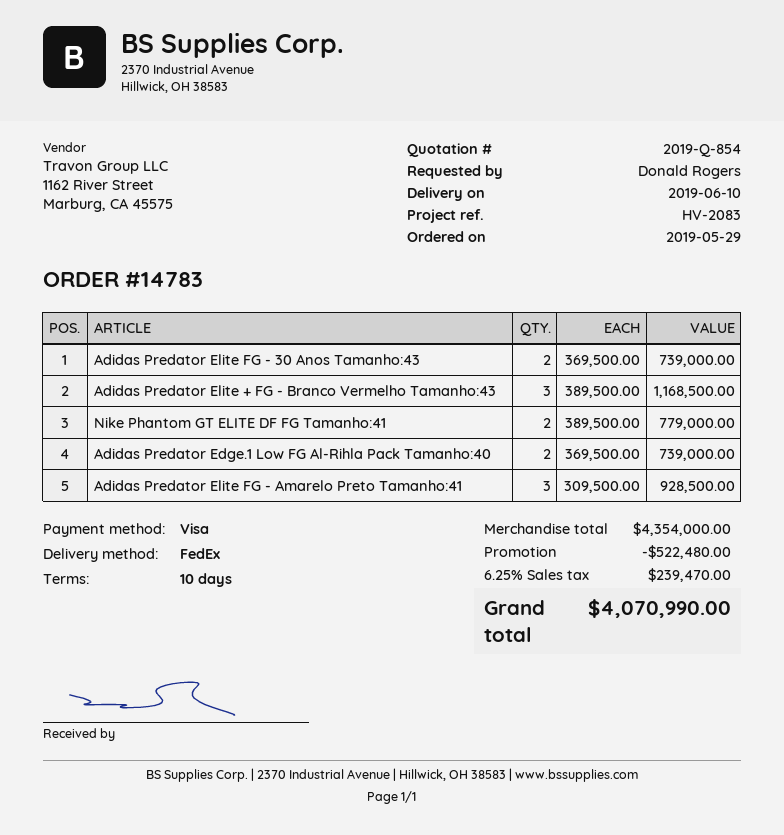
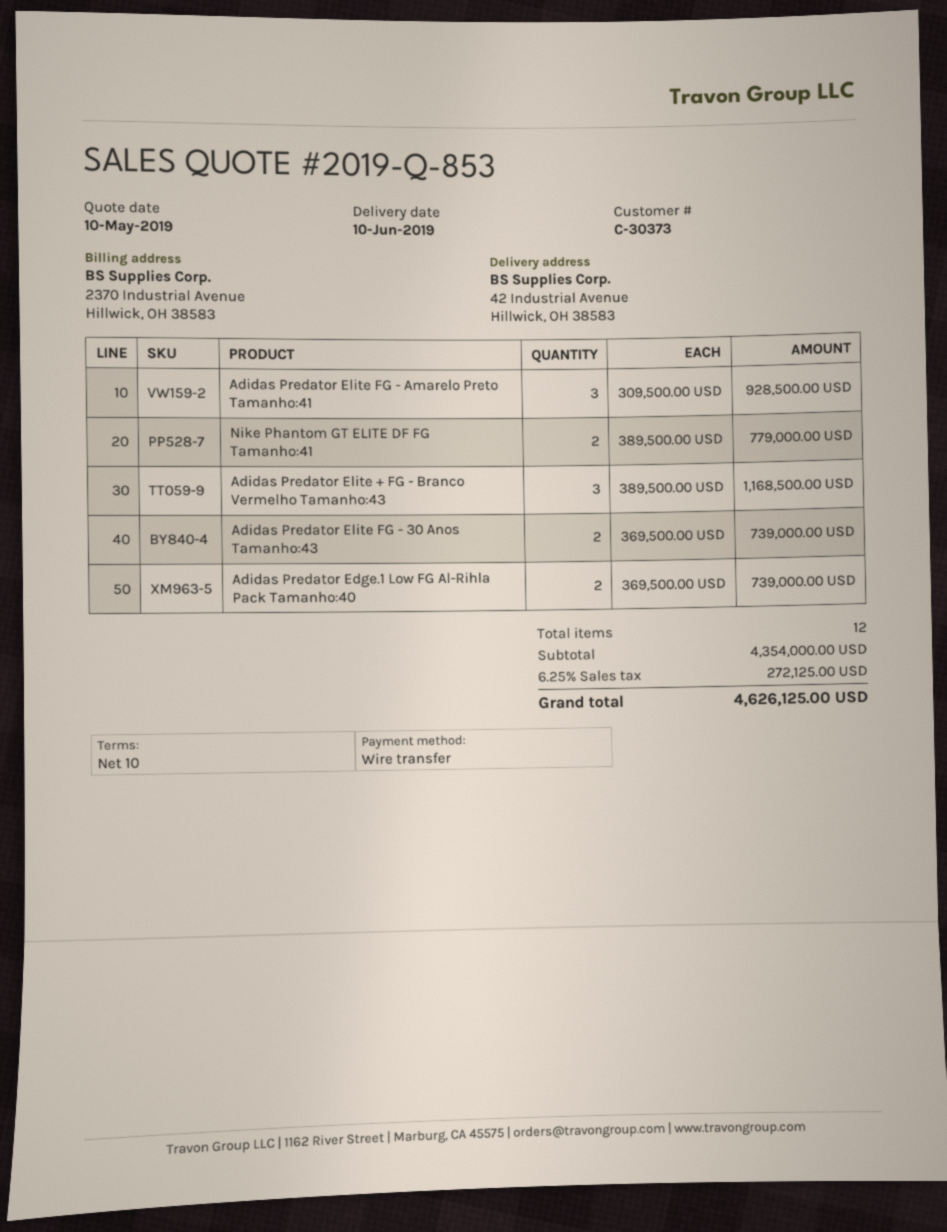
quote number: 2019-Q-854 -> 2019-Q-853
payment method: Visa -> bank transfer
discount: 522480.00 -> none
tax: 6.25% = 239470.00 -> 6.25% = 272125.00
total: 4070990.00 -> 4626125.00

